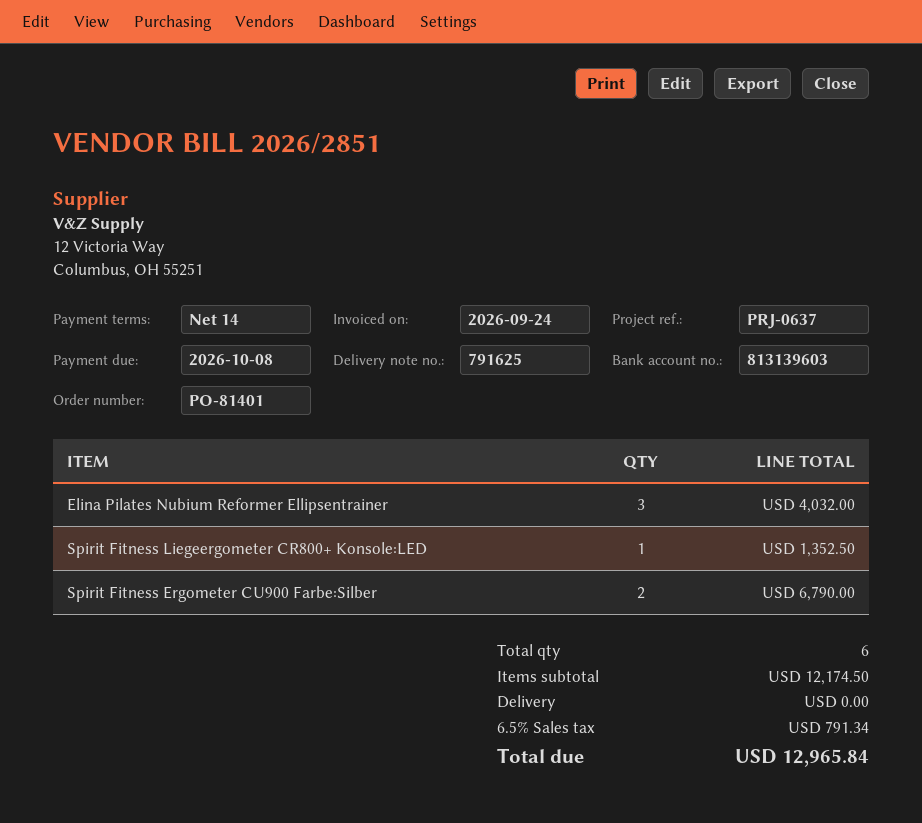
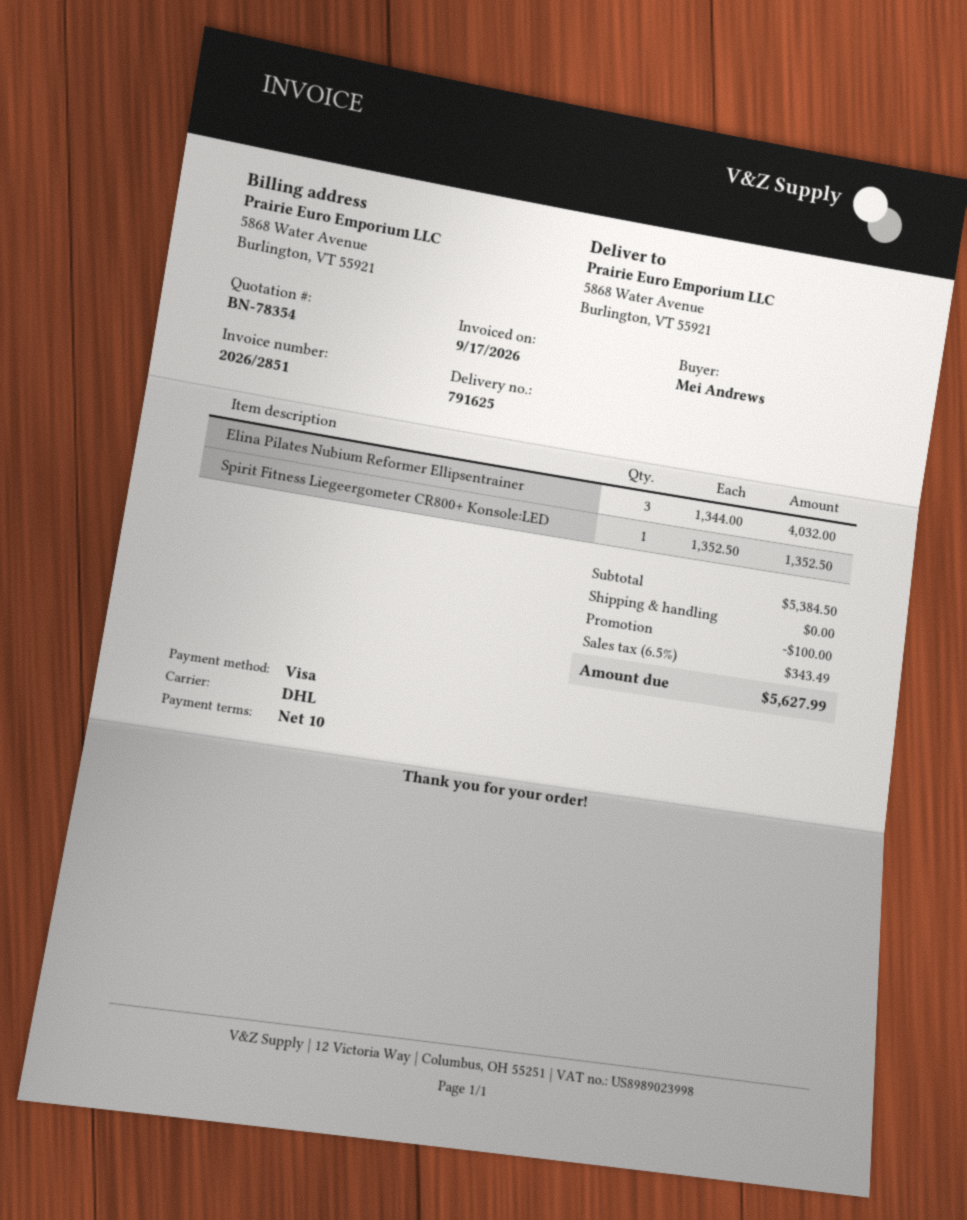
invoice date: 2026-09-24 -> 2026-09-17
payment terms: 14 days -> 10 days
Spirit Fitness Ergometer CU900 Farbe:Silber: 2 for 6790.00 -> none
subtotal: 12174.50 -> 5384.50
discount: none -> 100.00
tax: 6.5% = 791.34 -> 6.5% = 343.49
total: 12965.84 -> 5627.99

